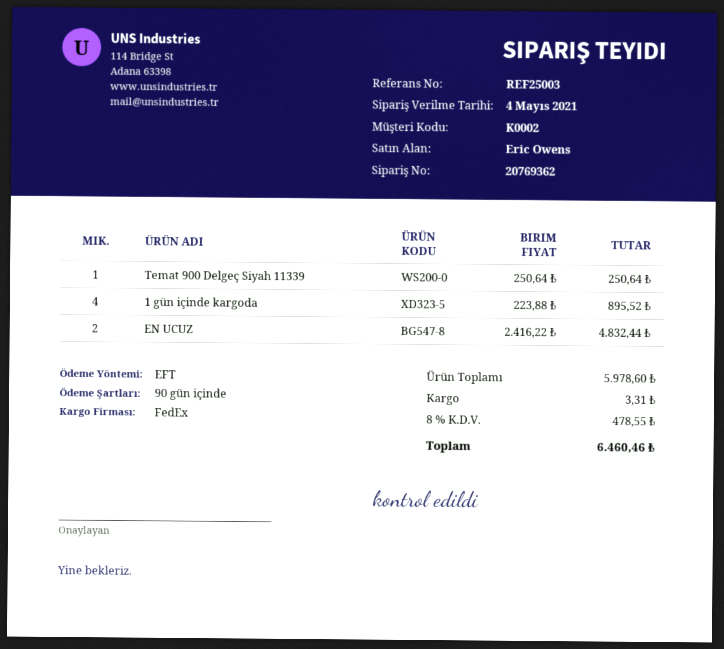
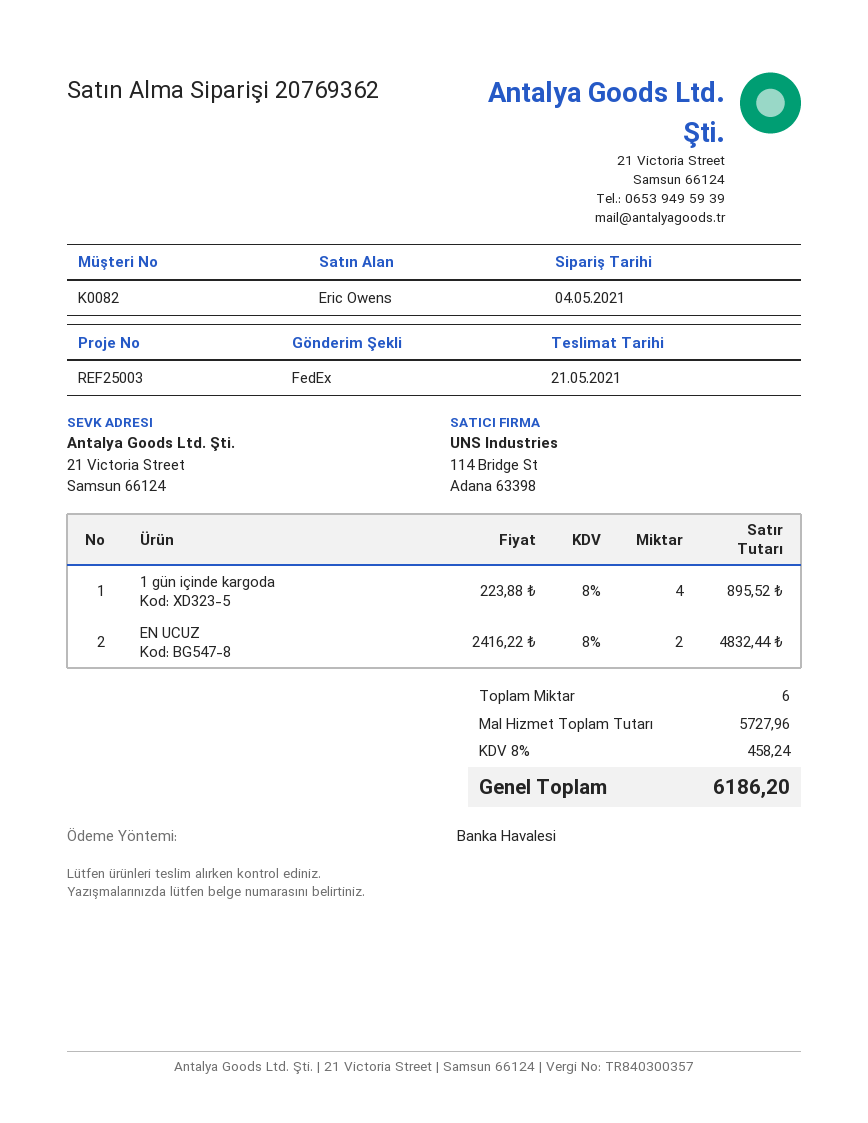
customer number: K0002 -> K0082
Temat 900 Delgeç Siyah 11339: 1 x 250.64 = 250.64 -> none
subtotal: 5978.60 -> 5727.96
shipping: 3.31 -> none
tax: 8% = 478.55 -> 8% = 458.24
total: 6460.46 -> 6186.20

